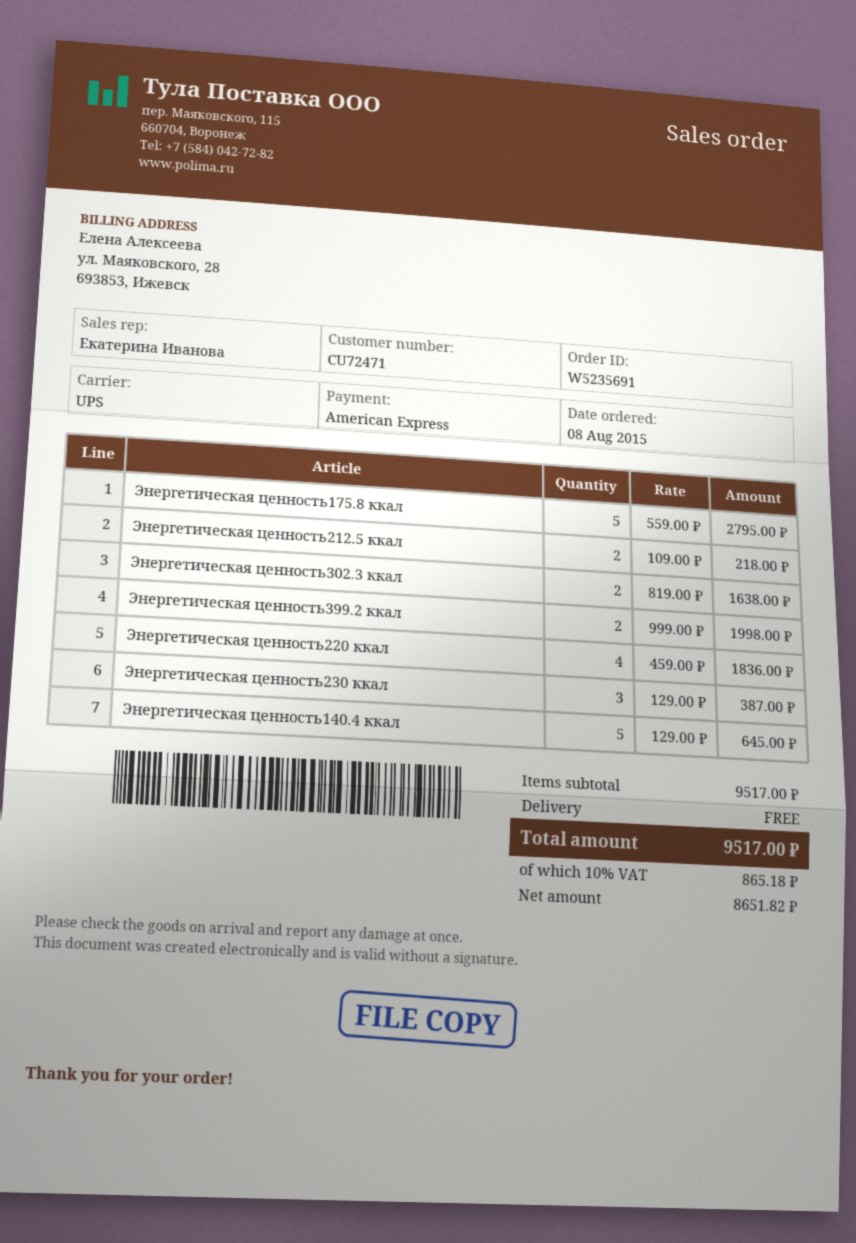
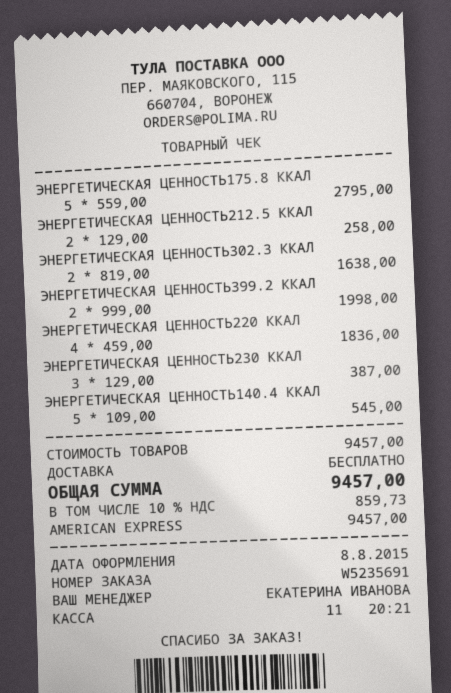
Энергетическая ценность212.5 ккал: 2 x 109.00 = 218.00 -> 2 x 129.00 = 258.00
Энергетическая ценность140.4 ккал: 5 x 129.00 = 645.00 -> 5 x 109.00 = 545.00
subtotal: 9517.00 -> 9457.00
tax: 10% = 865.18 -> 10% = 859.73
total: 9517.00 -> 9457.00

